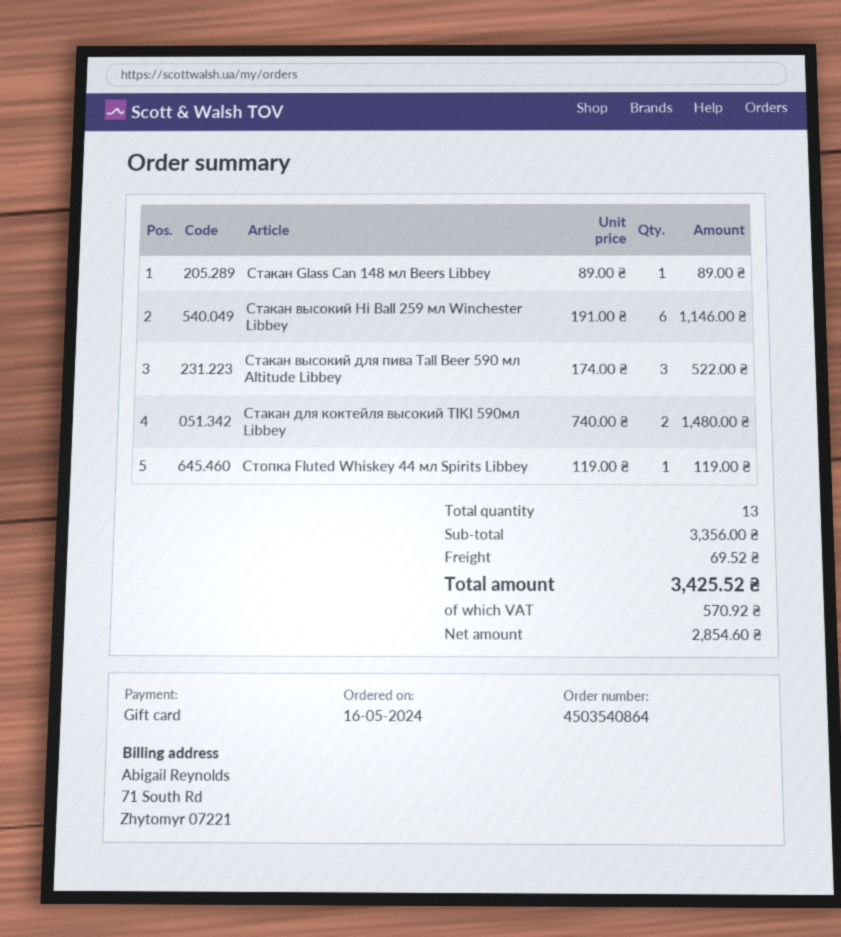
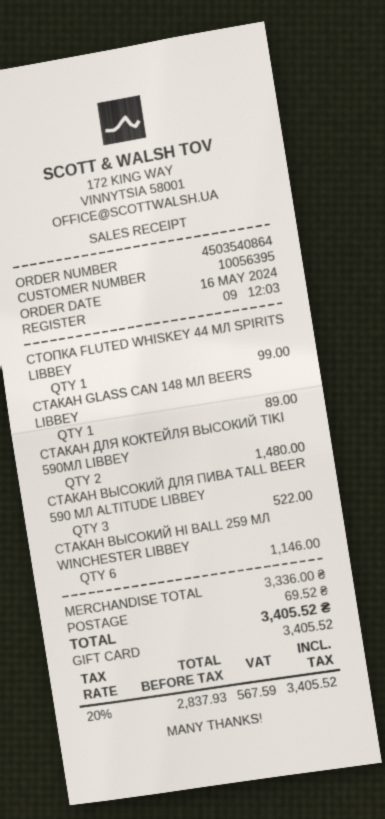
Стопка Fluted Whiskey 44 мл Spirits Libbey: 1 for 119.00 -> 1 for 99.00
subtotal: 3356.00 -> 3336.00
net: 2854.60 -> 2837.93
tax: 570.92 -> 567.59
total: 3425.52 -> 3405.52

